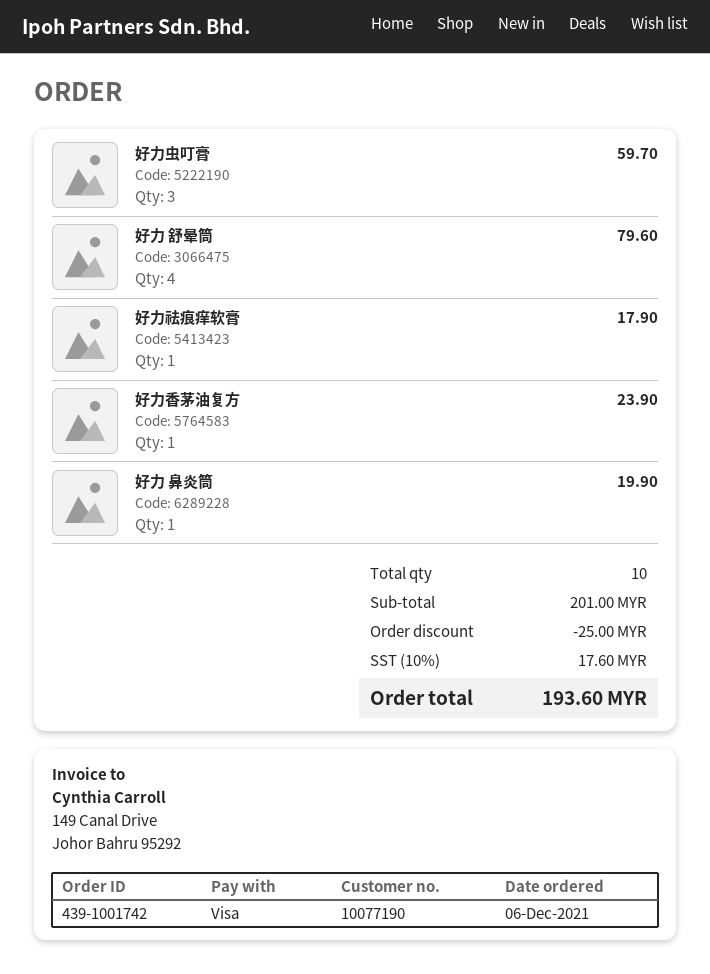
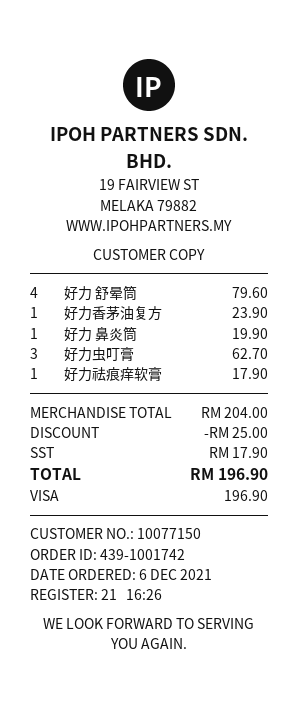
customer number: 10077190 -> 10077150
好力虫叮膏: 3 for 59.70 -> 3 for 62.70
subtotal: 201.00 -> 204.00
tax: 17.60 -> 17.90
total: 193.60 -> 196.90

